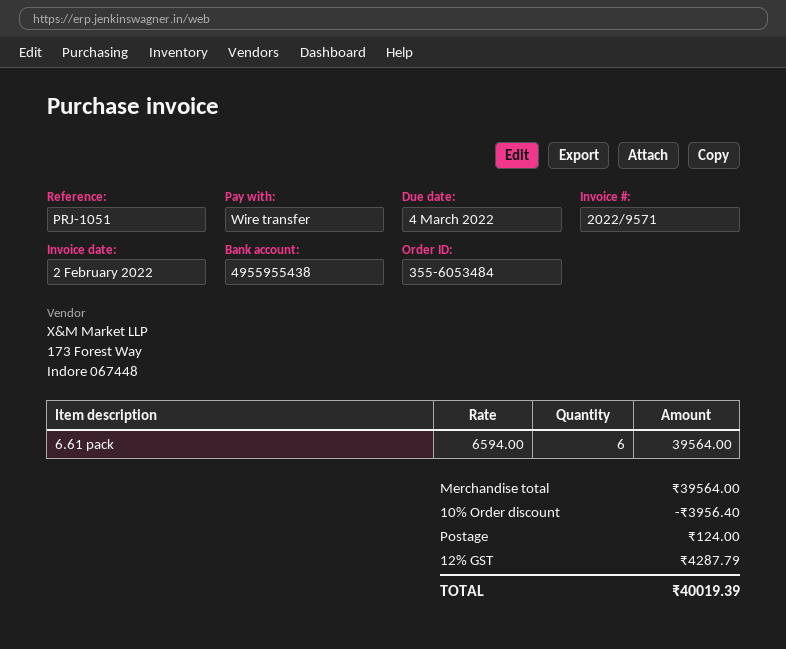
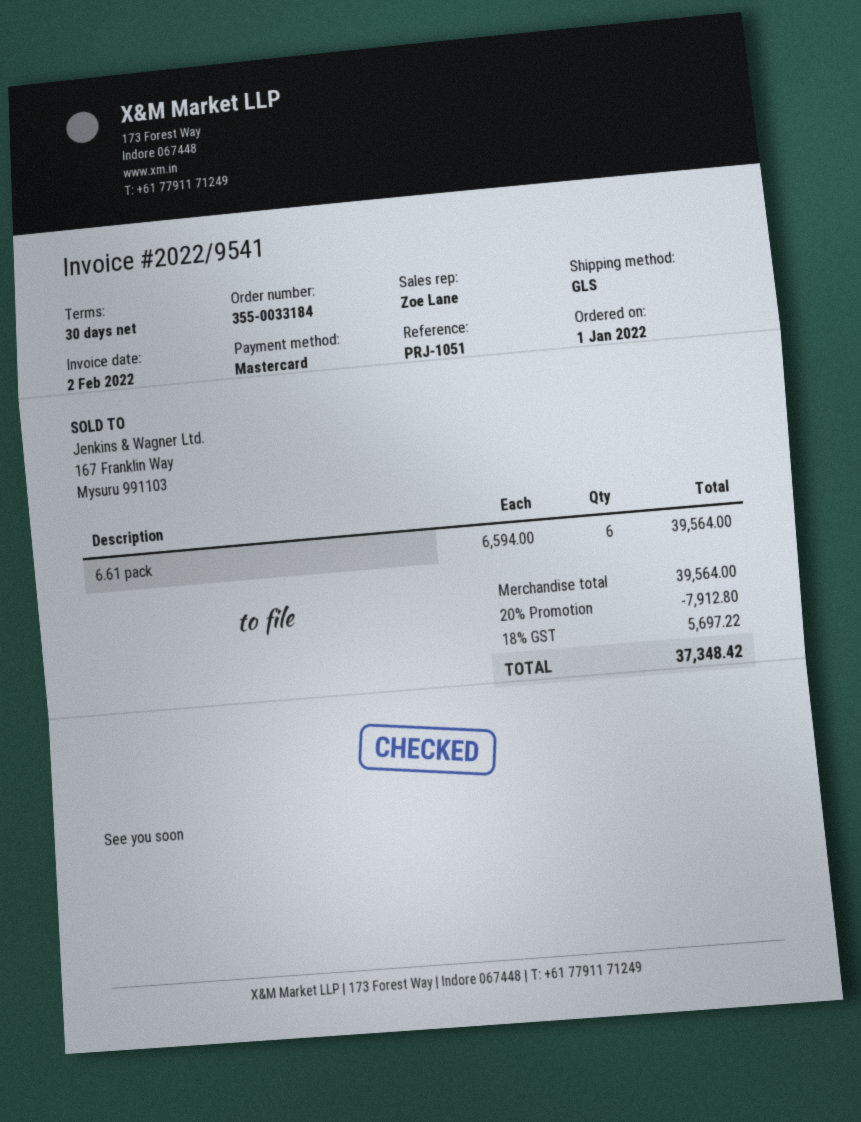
order number: 355-6053484 -> 355-0033184
invoice number: 2022/9571 -> 2022/9541
payment method: bank transfer -> Mastercard
discount: 10% = 3956.40 -> 20% = 7912.80
shipping: 124.00 -> none
tax: 12% = 4287.79 -> 18% = 5697.22
total: 40019.39 -> 37348.42

